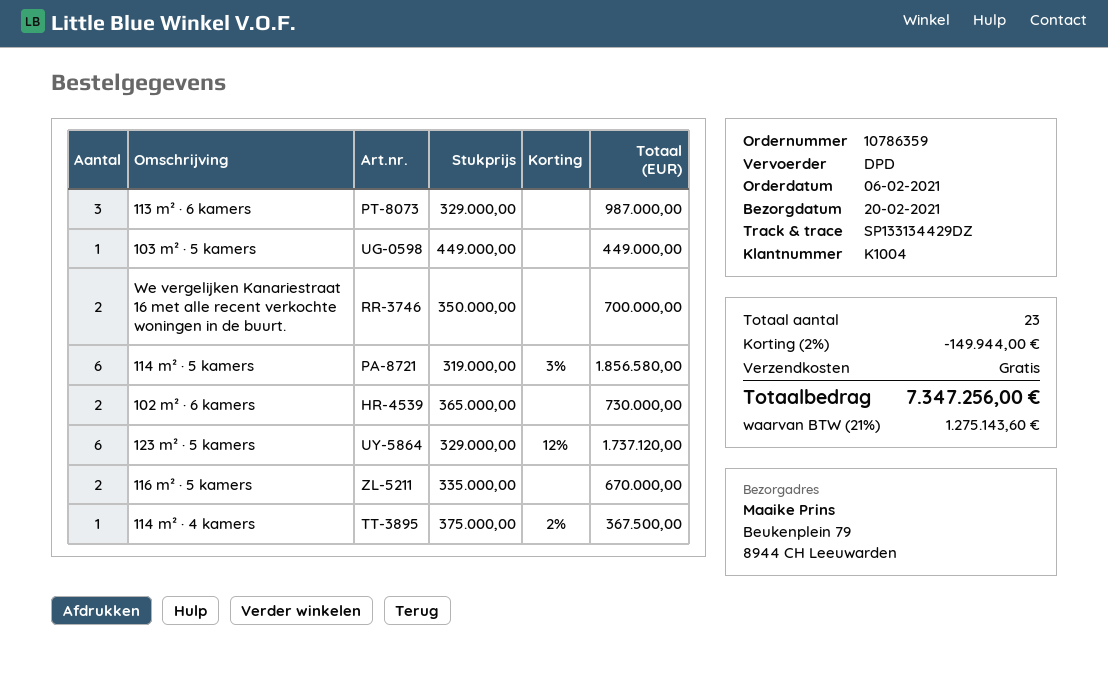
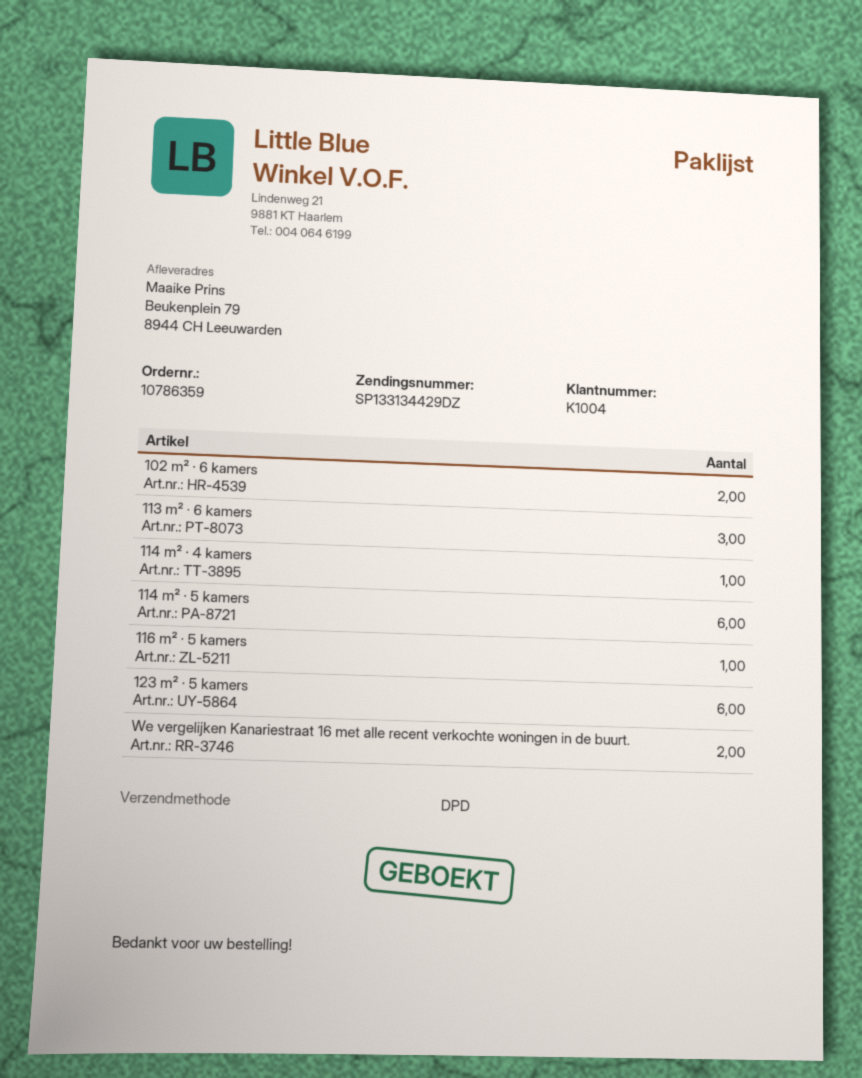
103 m² · 5 kamers: 1 -> none
116 m² · 5 kamers: 2 -> 1

